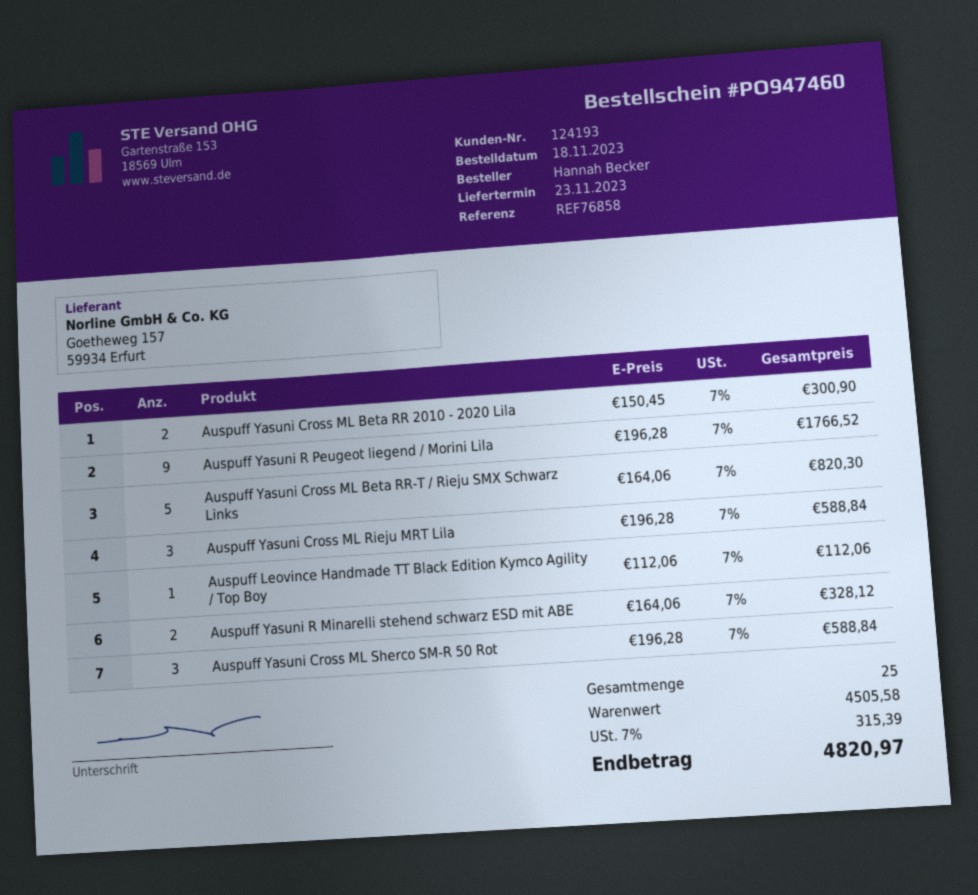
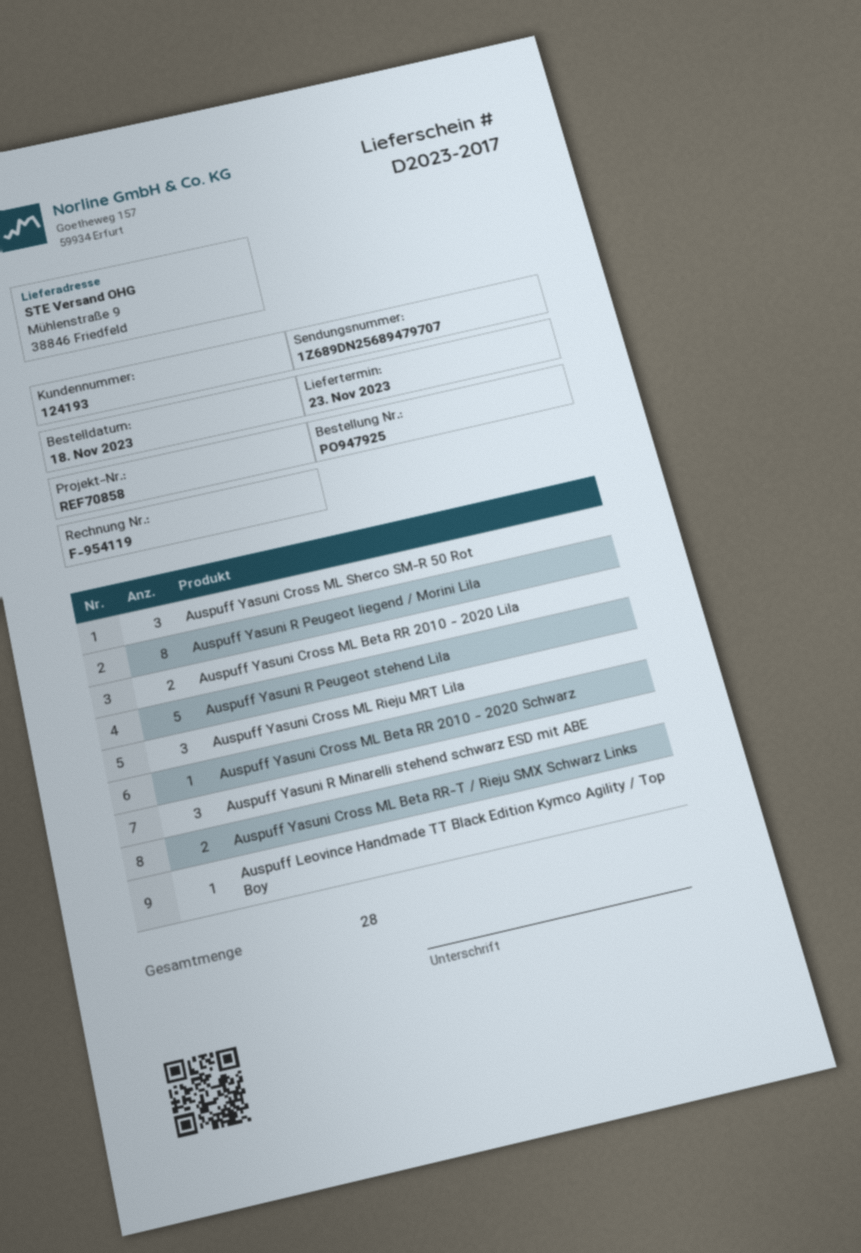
order number: PO947460 -> PO947925
reference: REF76858 -> REF70858
Auspuff Yasuni R Peugeot liegend / Morini Lila: 9 -> 8
Auspuff Yasuni Cross ML Beta RR-T / Rieju SMX Schwarz Links: 5 -> 2
Auspuff Yasuni R Minarelli stehend schwarz ESD mit ABE: 2 -> 3
Auspuff Yasuni R Peugeot stehend Lila: none -> 5
Auspuff Yasuni Cross ML Beta RR 2010 - 2020 Schwarz: none -> 1
total quantity: 25 -> 28

